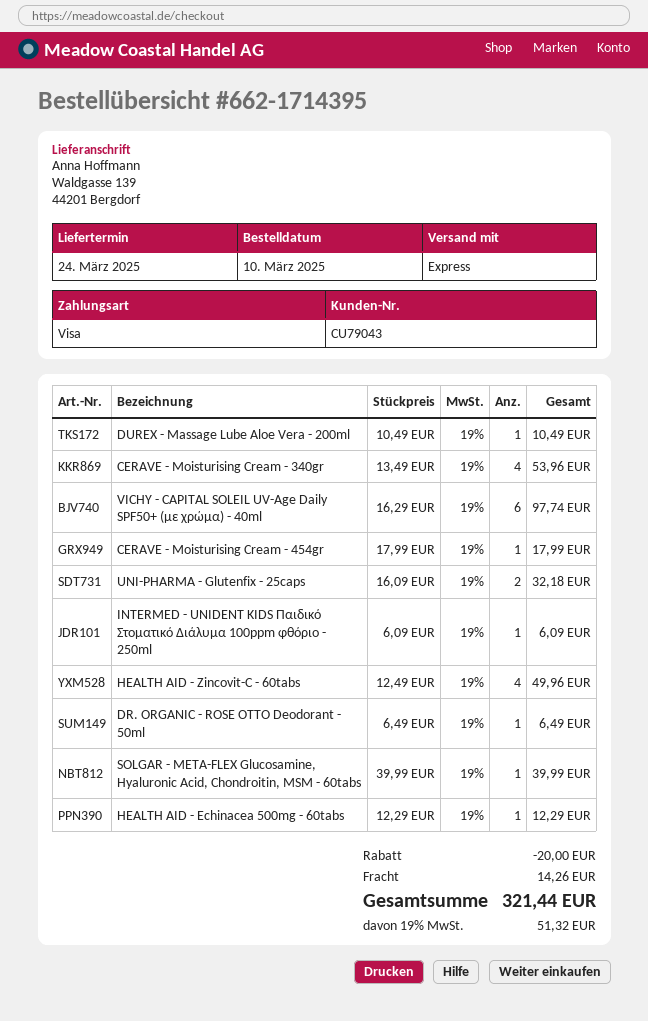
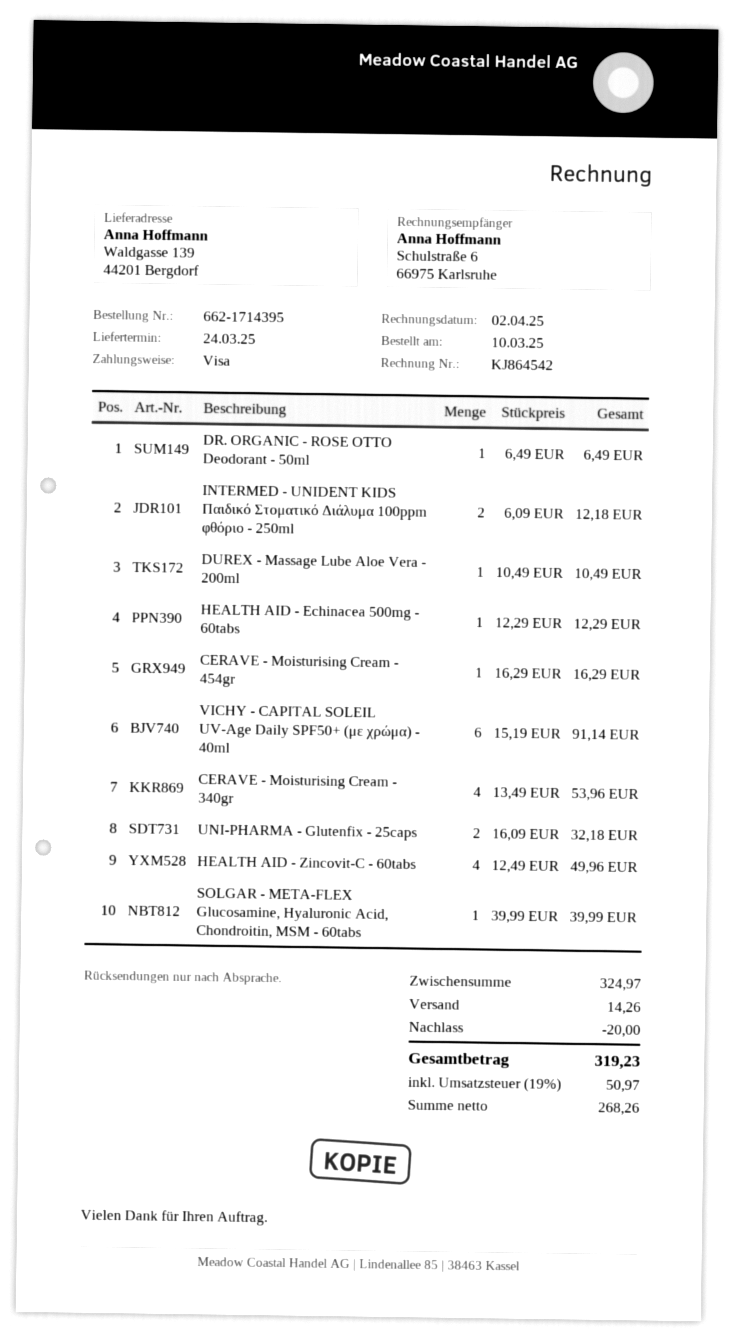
VICHY - CAPITAL SOLEIL UV-Age Daily SPF50+ (με χρώμα) - 40ml: 6 x 16.29 = 97.74 -> 6 x 15.19 = 91.14
CERAVE - Moisturising Cream - 454gr: 1 x 17.99 = 17.99 -> 1 x 16.29 = 16.29
INTERMED - UNIDENT KIDS Παιδικό Στοματικό Διάλυμα 100ppm φθόριο - 250ml: 1 x 6.09 = 6.09 -> 2 x 6.09 = 12.18
tax: 19% = 51.32 -> 19% = 50.97
total: 321.44 -> 319.23

